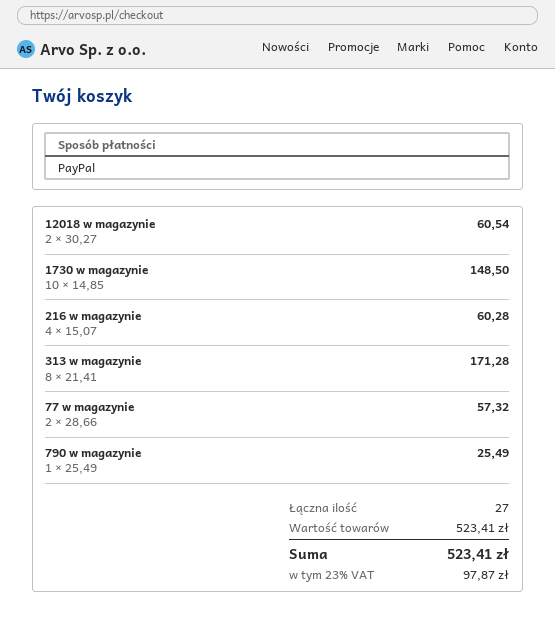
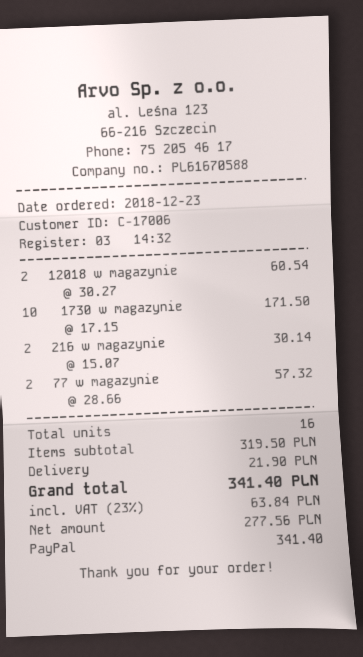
1730 w magazynie: 10 x 14.85 = 148.50 -> 10 x 17.15 = 171.50
216 w magazynie: 4 x 15.07 = 60.28 -> 2 x 15.07 = 30.14
313 w magazynie: 8 x 21.41 = 171.28 -> none
790 w magazynie: 1 x 25.49 = 25.49 -> none
total quantity: 27 -> 16
subtotal: 523.41 -> 319.50
shipping: none -> 21.90
tax: 23% = 97.87 -> 23% = 63.84
total: 523.41 -> 341.40

